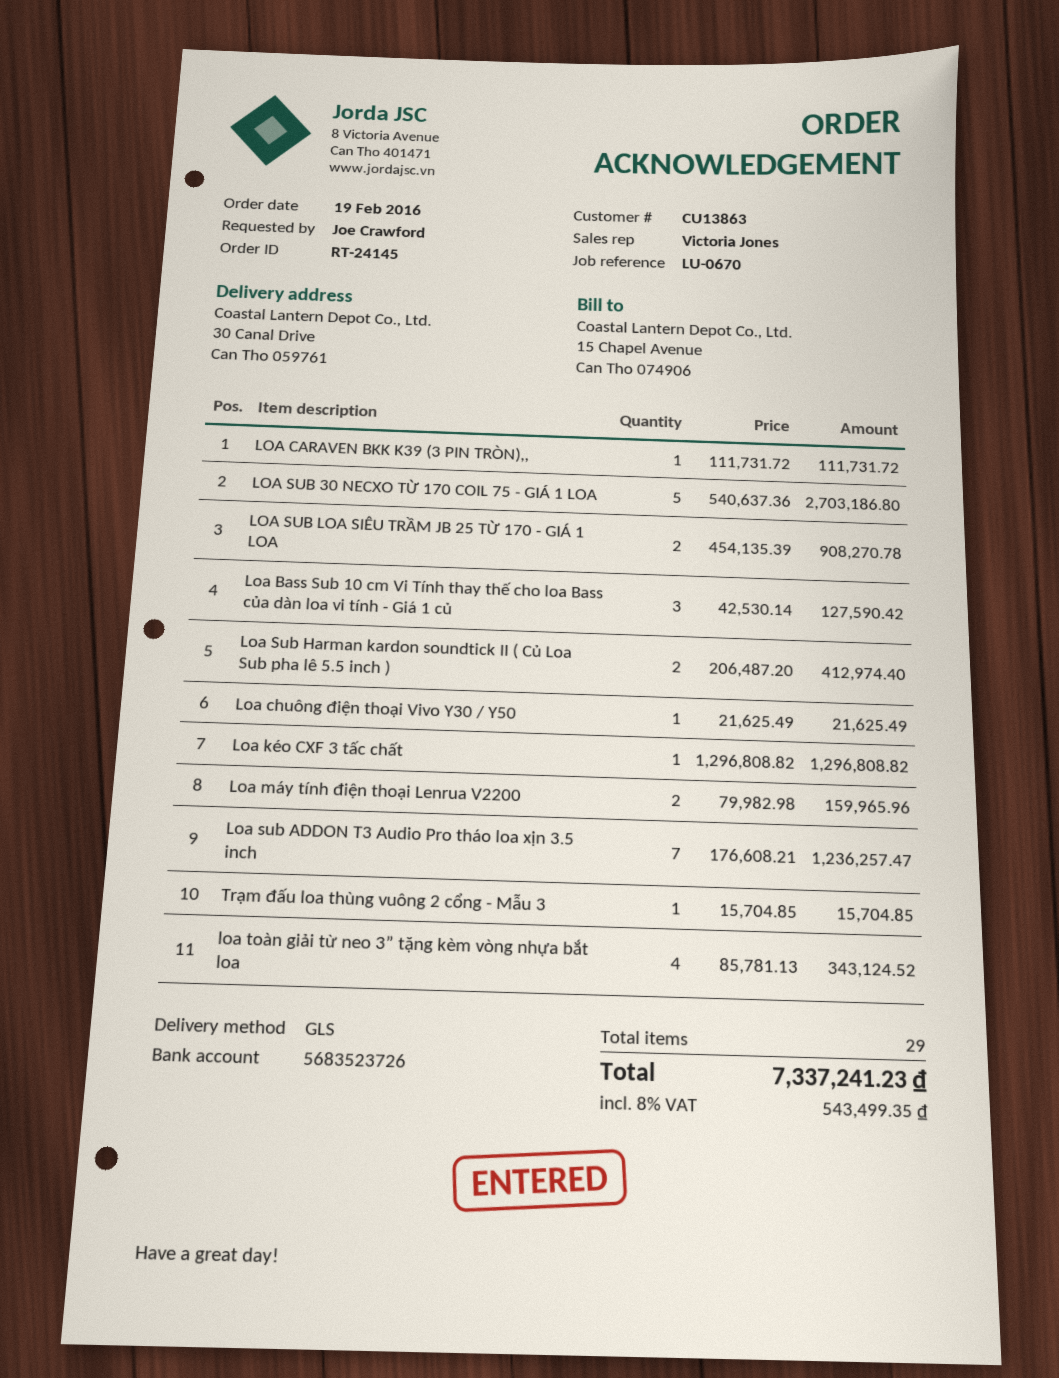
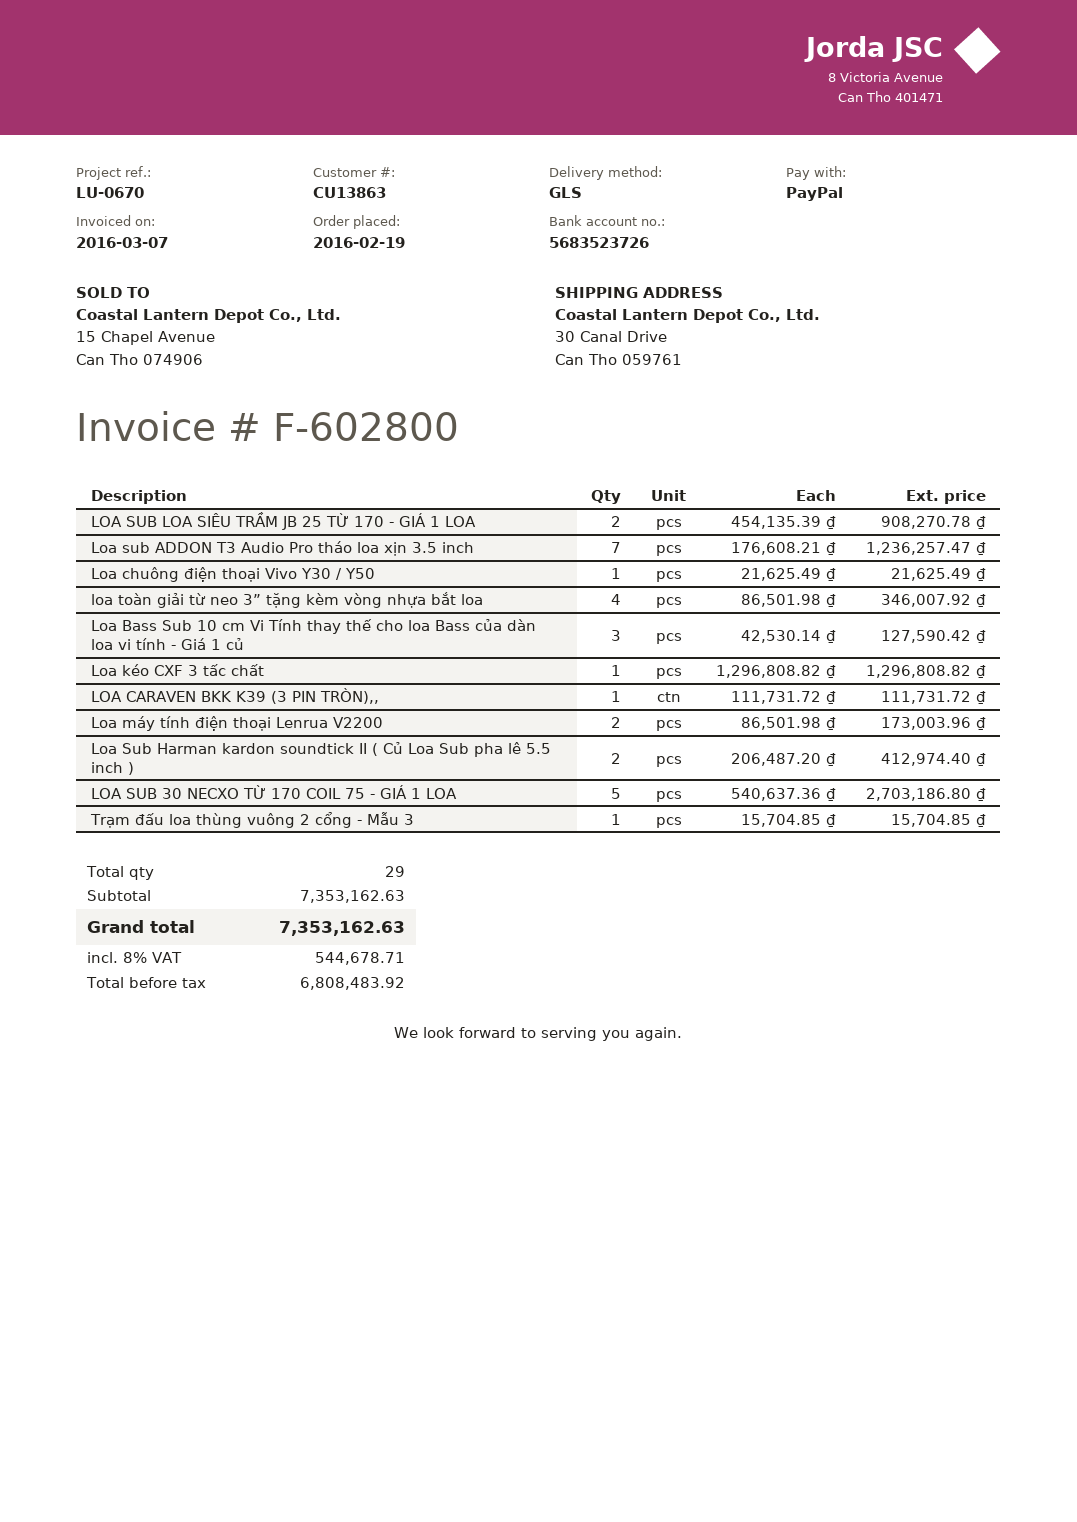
Loa máy tính điện thoại Lenrua V2200: 2 x 79982.98 = 159965.96 -> 2 x 86501.98 = 173003.96
loa toàn giải từ neo 3” tặng kèm vòng nhựa bắt loa: 4 x 85781.13 = 343124.52 -> 4 x 86501.98 = 346007.92
tax: 8% = 543499.35 -> 8% = 544678.71
total: 7337241.23 -> 7353162.63

